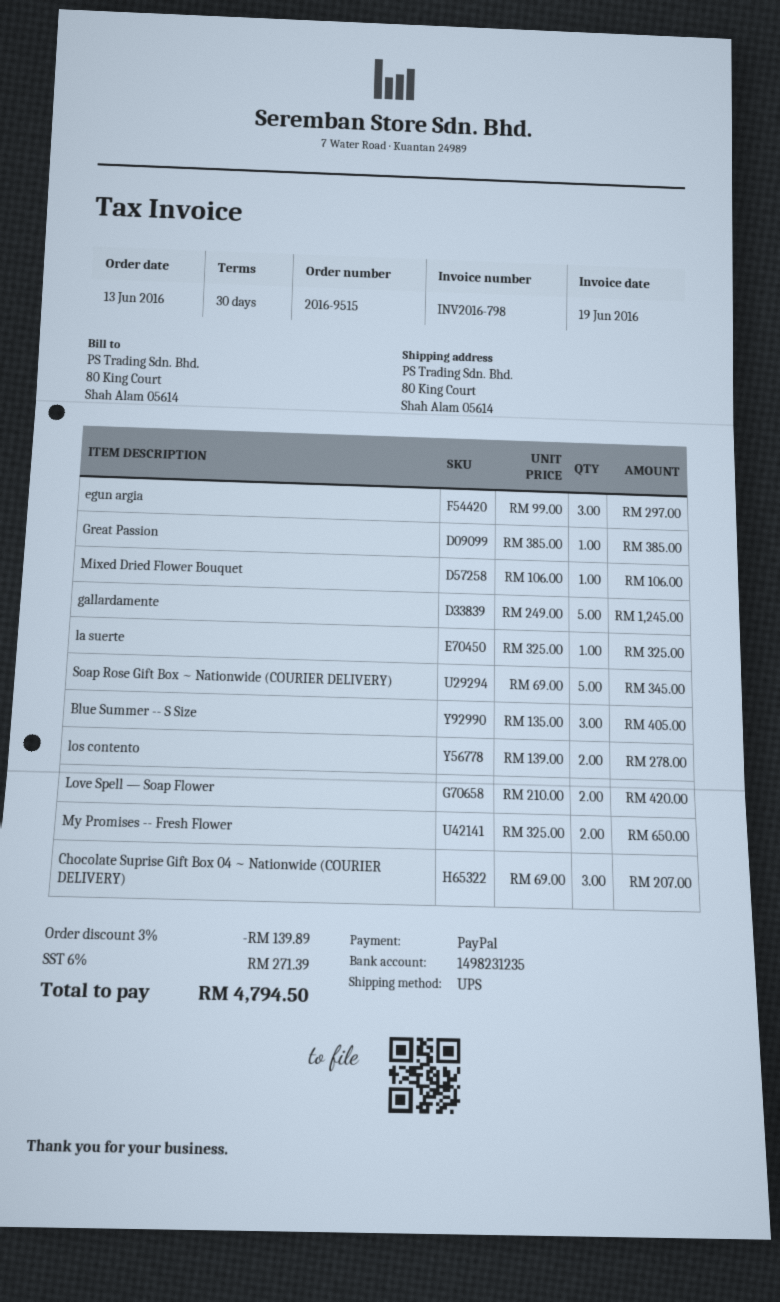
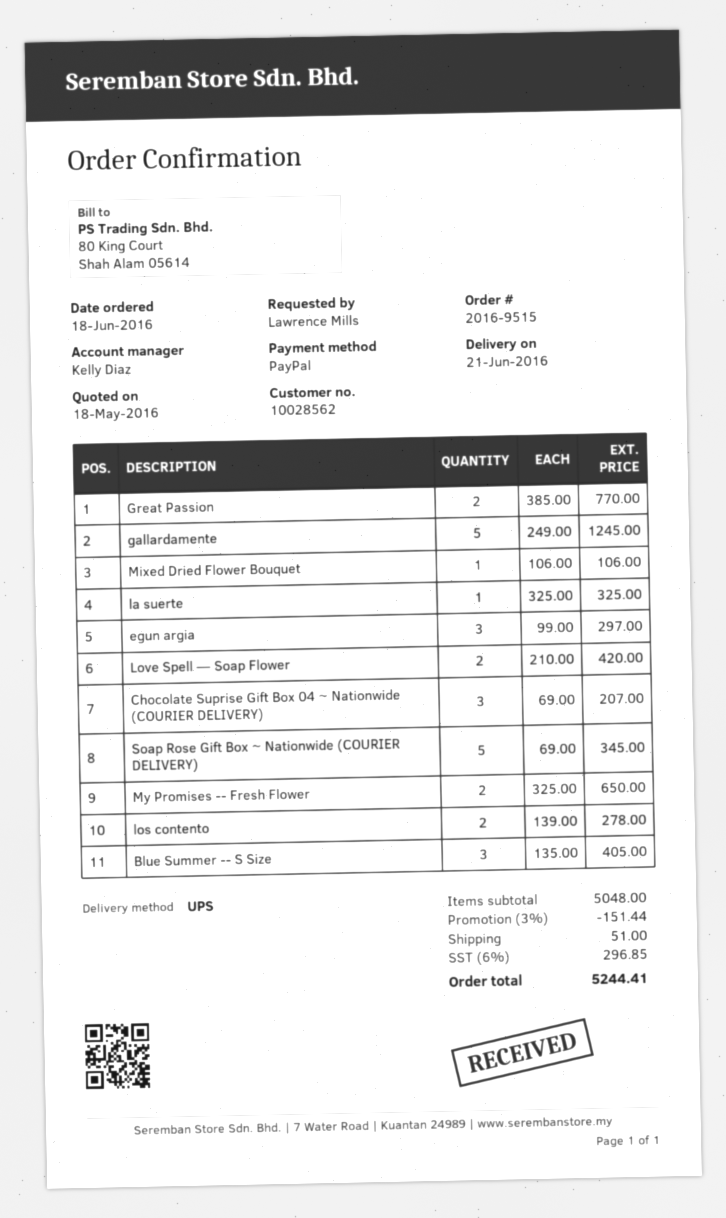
order date: 2016-06-13 -> 2016-06-18
Great Passion: 1 x 385.00 = 385.00 -> 2 x 385.00 = 770.00
discount: 3% = 139.89 -> 3% = 151.44
shipping: none -> 51.00
tax: 6% = 271.39 -> 6% = 296.85
total: 4794.50 -> 5244.41

